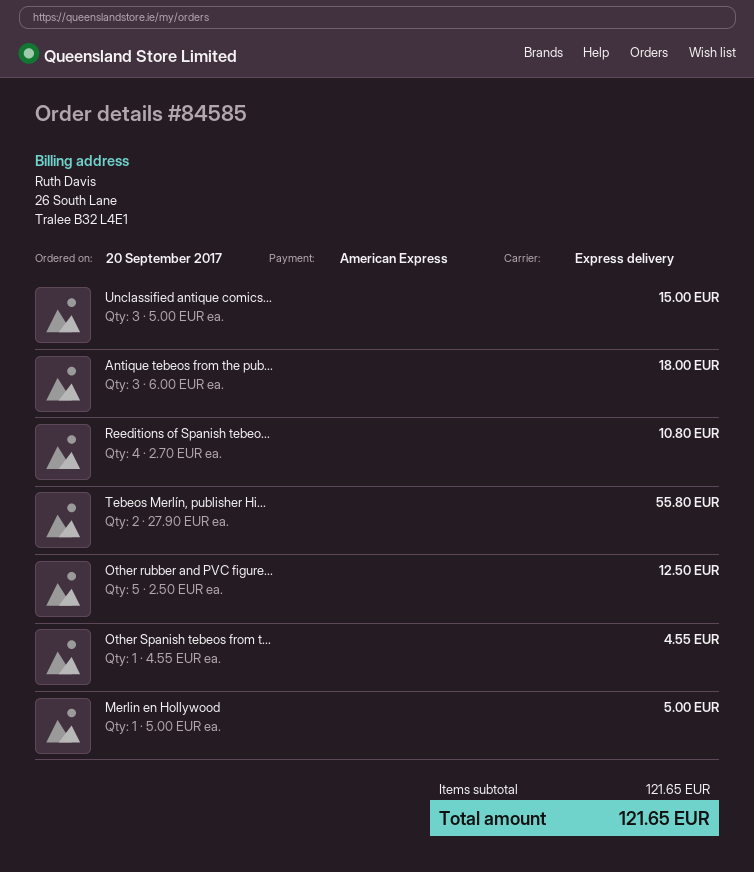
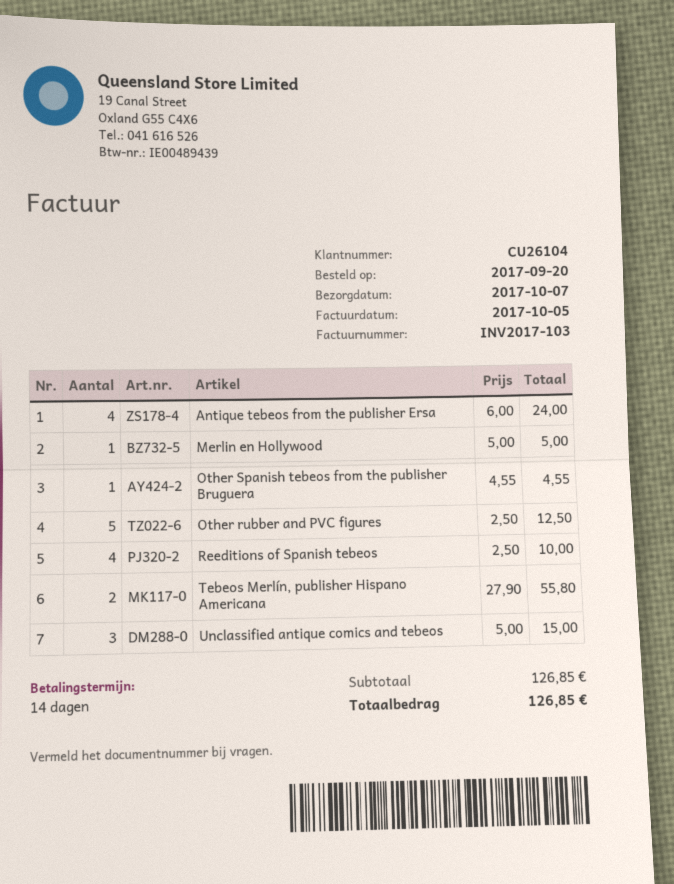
Antique tebeos from the pub...: 3 x 6.00 = 18.00 -> 4 x 6.00 = 24.00
Reeditions of Spanish tebeo...: 4 x 2.70 = 10.80 -> 4 x 2.50 = 10.00
subtotal: 121.65 -> 126.85
total: 121.65 -> 126.85

